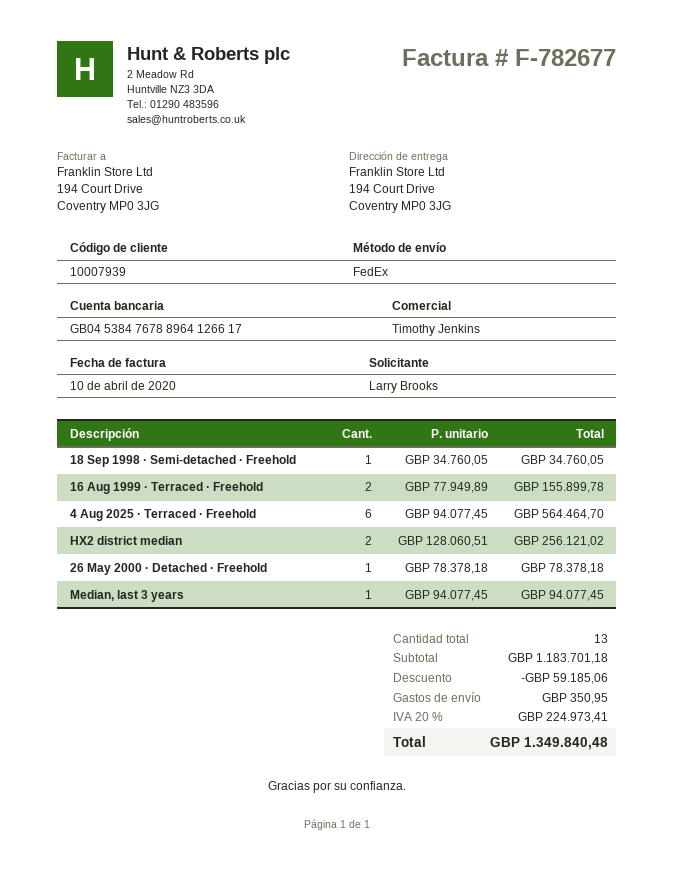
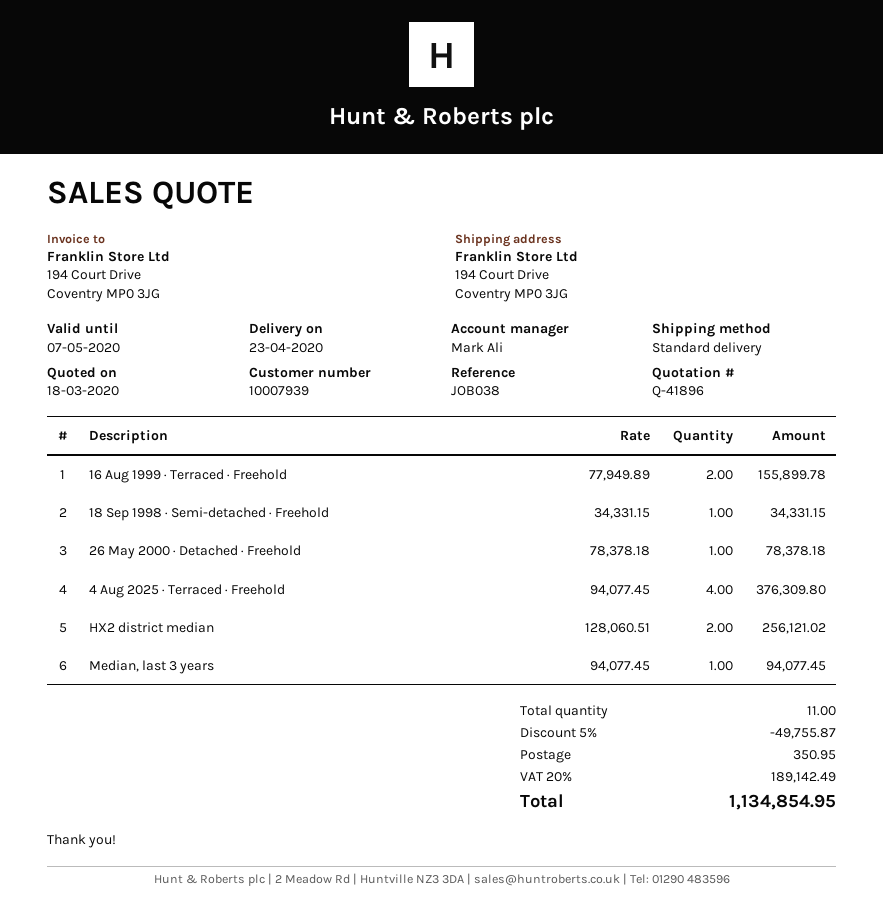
sales rep: Timothy Jenkins -> Mark Ali
shipping method: FedEx -> standard
18 Sep 1998 · Semi-detached · Freehold: 1 x 34760.05 = 34760.05 -> 1 x 34331.15 = 34331.15
4 Aug 2025 · Terraced · Freehold: 6 x 94077.45 = 564464.70 -> 4 x 94077.45 = 376309.80
total quantity: 13 -> 11
discount: 59185.06 -> 49755.87
tax: 20% = 224973.41 -> 20% = 189142.49
total: 1349840.48 -> 1134854.95

